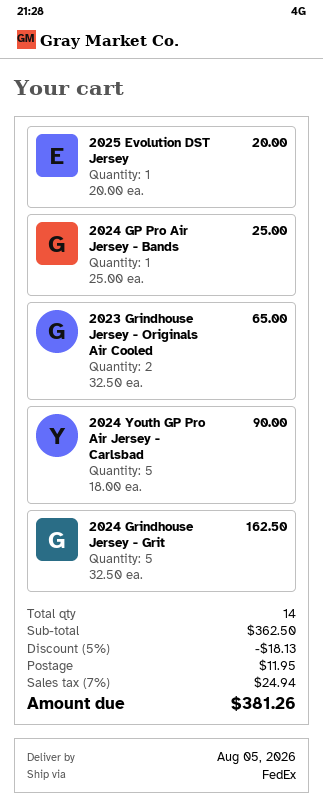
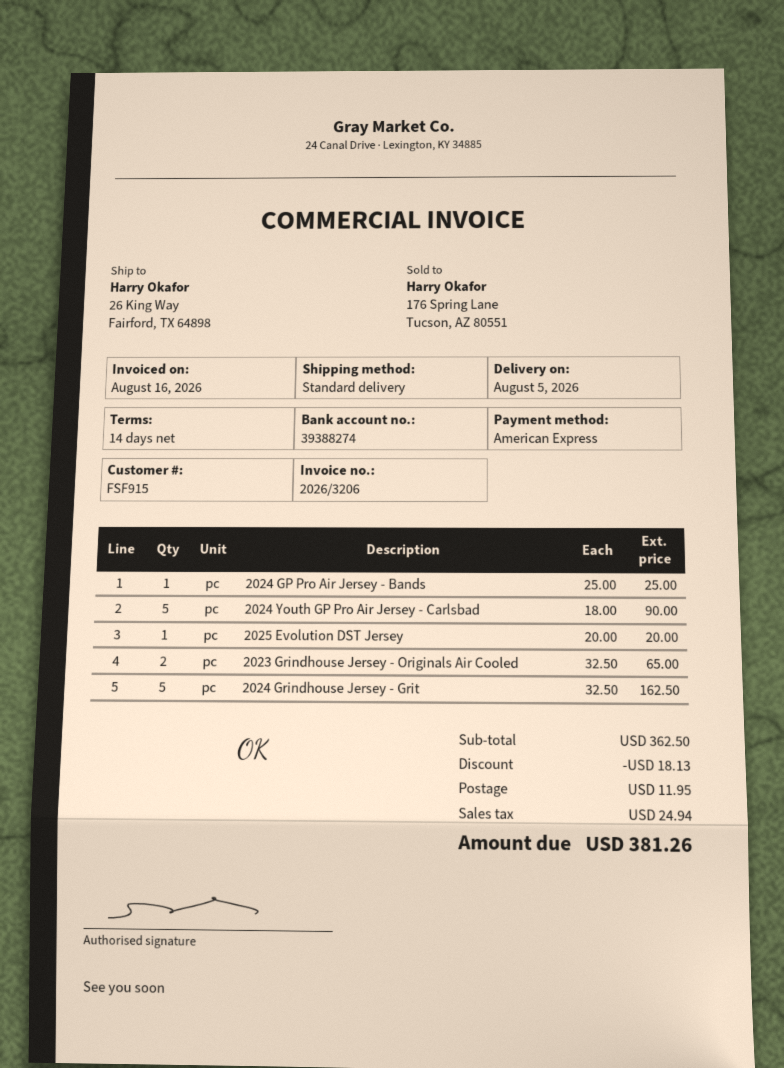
shipping method: FedEx -> standard

